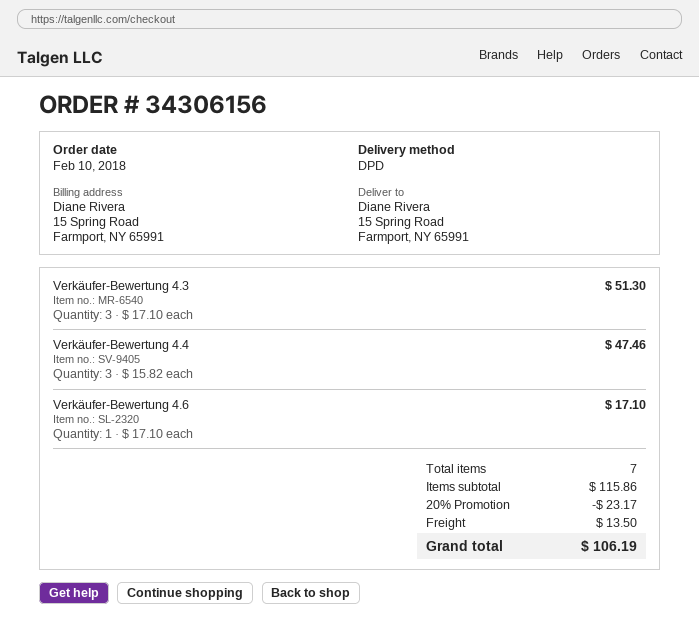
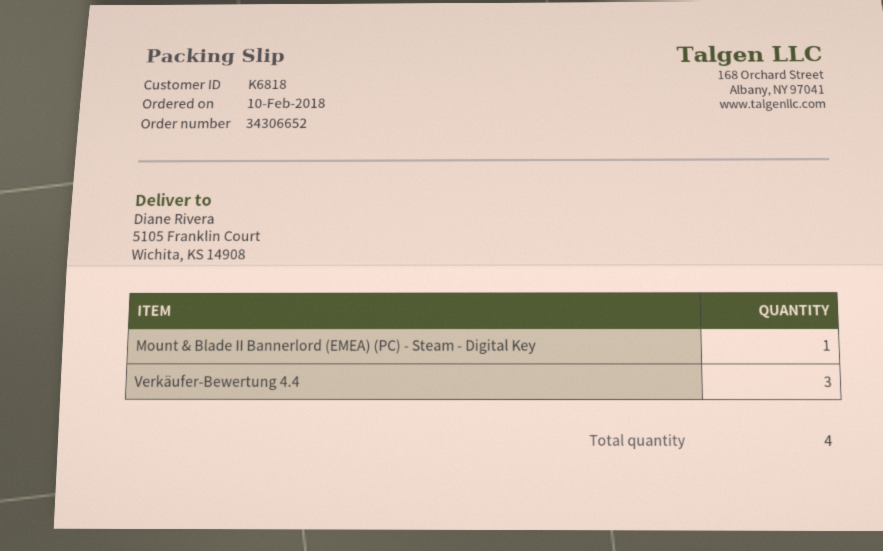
order number: 34306156 -> 34306652
ship to: 15 Spring Road, Farmport, NY 65991 -> 5105 Franklin Court, Wichita, KS 14908
Verkäufer-Bewertung 4.3: 3 -> none
Verkäufer-Bewertung 4.6: 1 -> none
Mount & Blade II Bannerlord (EMEA) (PC) - Steam - Digital Key: none -> 1
total quantity: 7 -> 4

